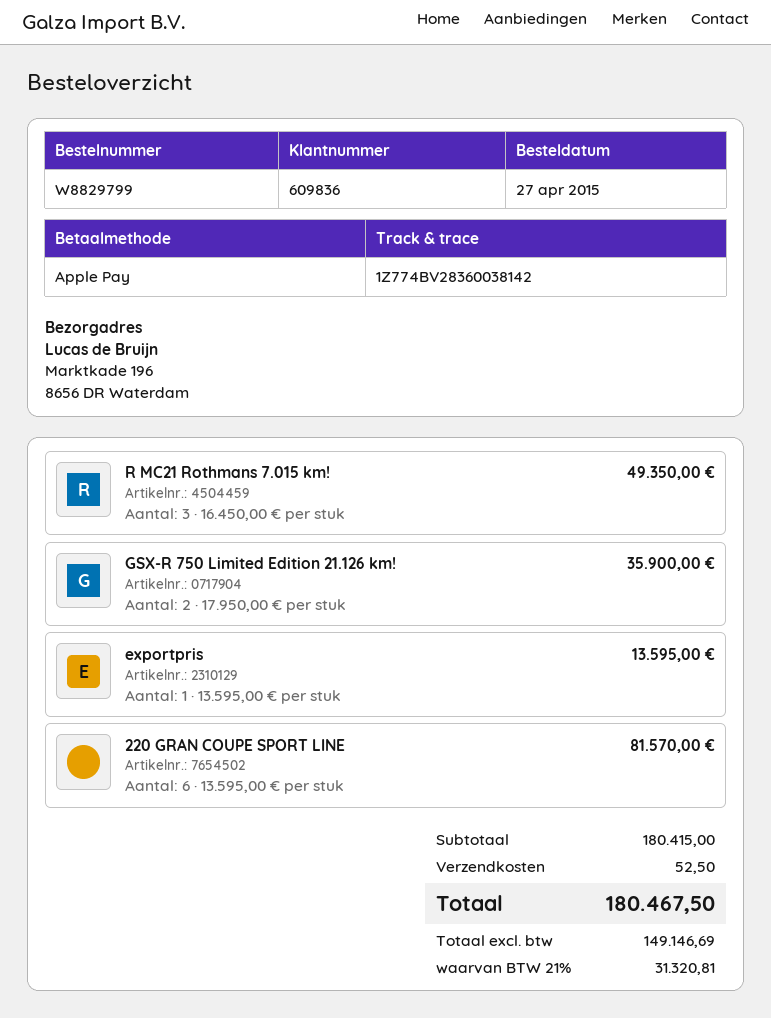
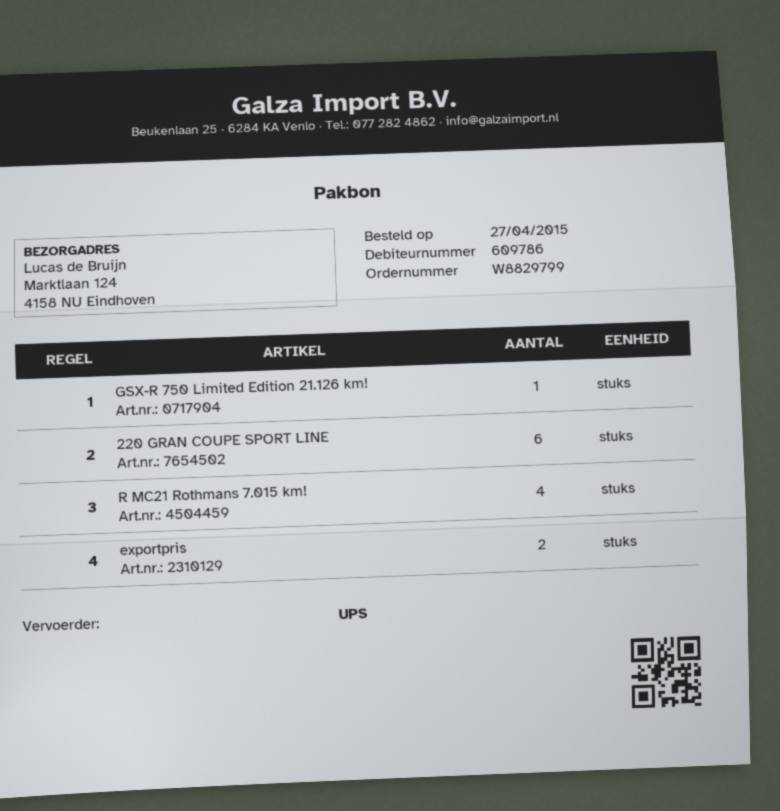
customer number: 609836 -> 609786
ship to: Marktkade 196, 8656 DR Waterdam -> Marktlaan 124, 4158 NU Eindhoven
R MC21 Rothmans 7.015 km!: 3 -> 4
GSX-R 750 Limited Edition 21.126 km!: 2 -> 1
exportpris: 1 -> 2

